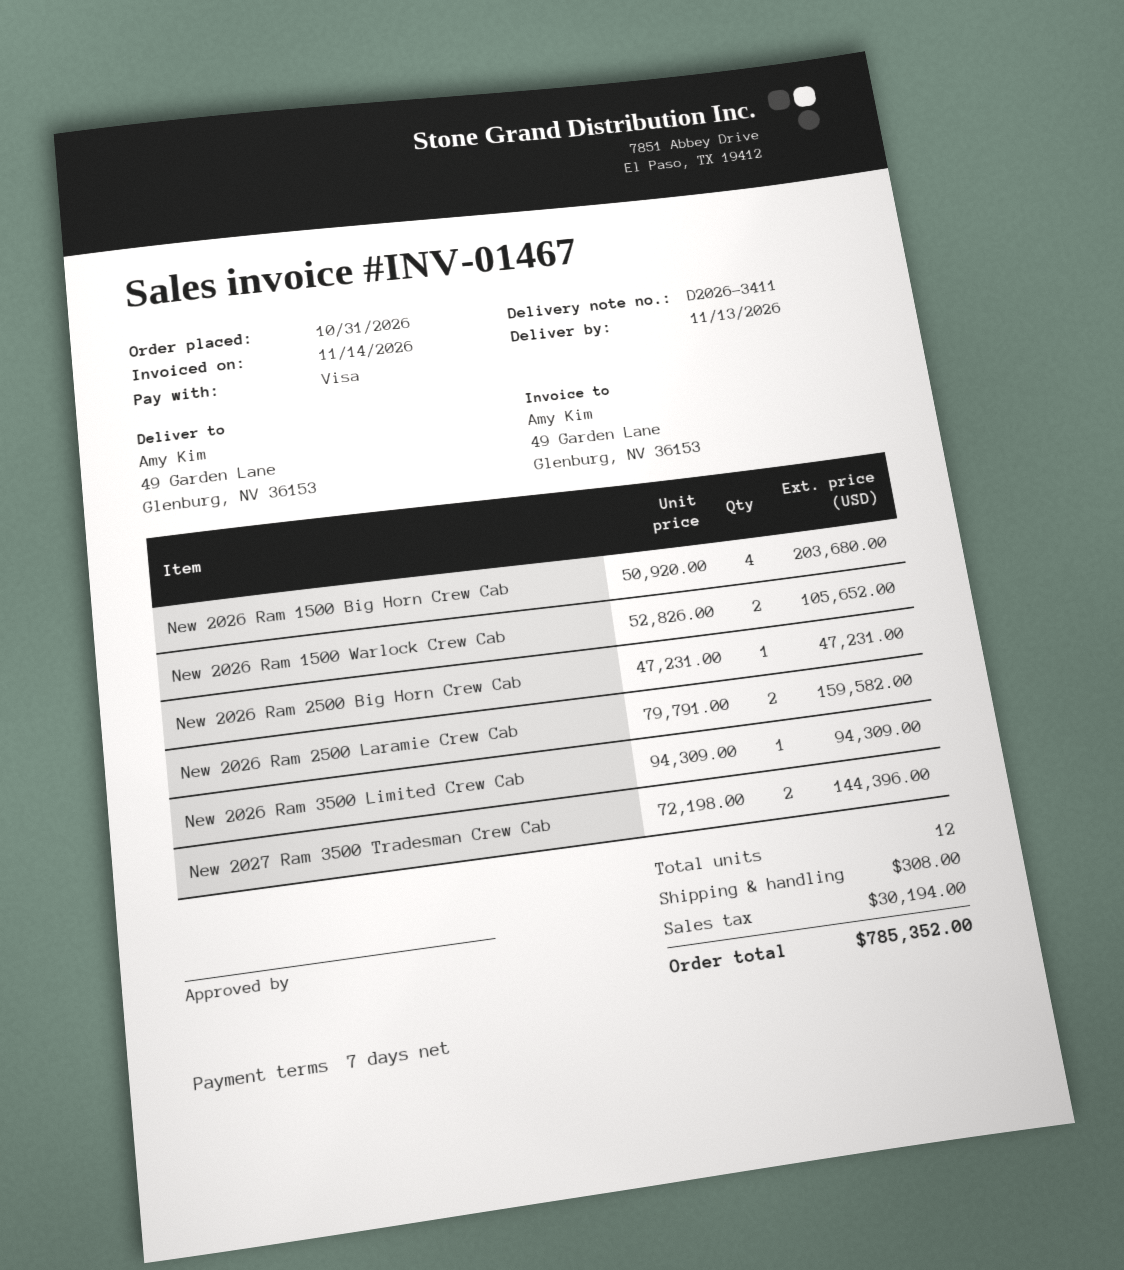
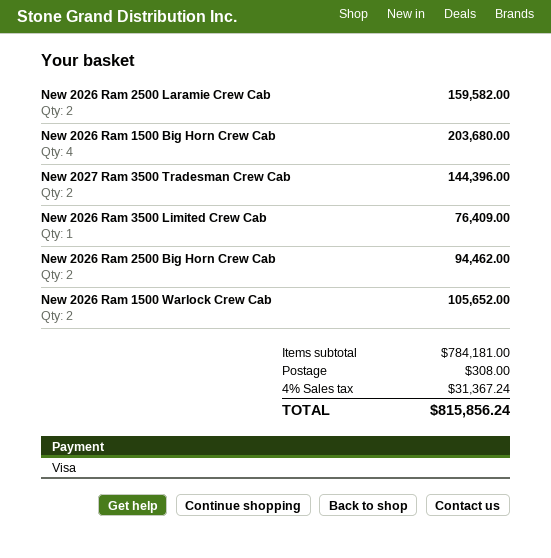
New 2026 Ram 2500 Big Horn Crew Cab: 1 for 47231.00 -> 2 for 94462.00
New 2026 Ram 3500 Limited Crew Cab: 1 for 94309.00 -> 1 for 76409.00
tax: 30194.00 -> 31367.24
total: 785352.00 -> 815856.24

